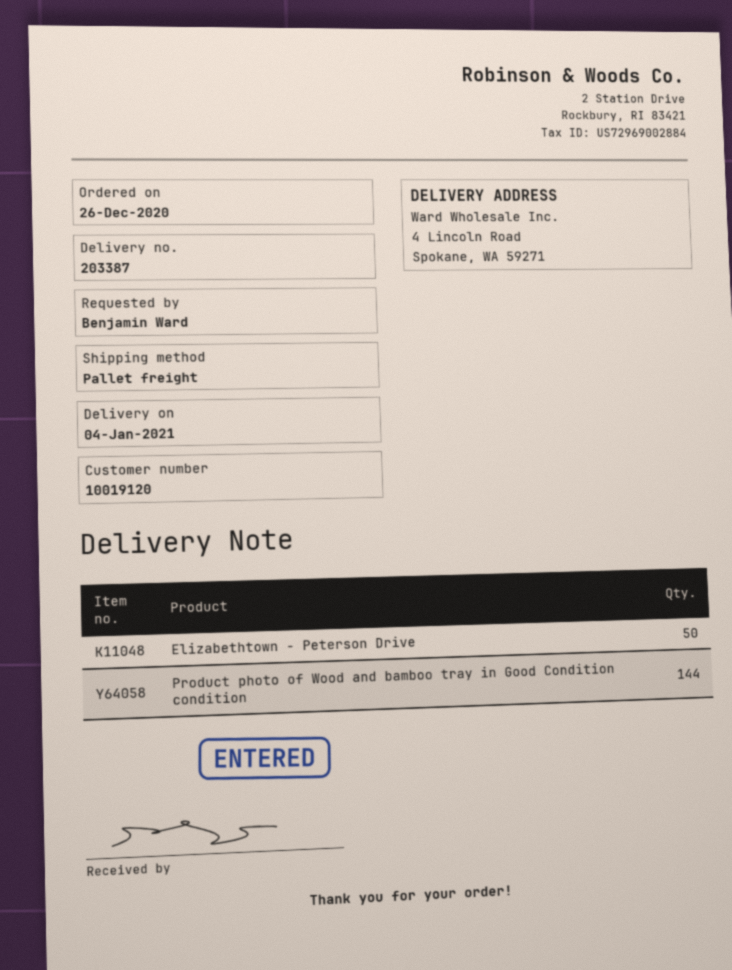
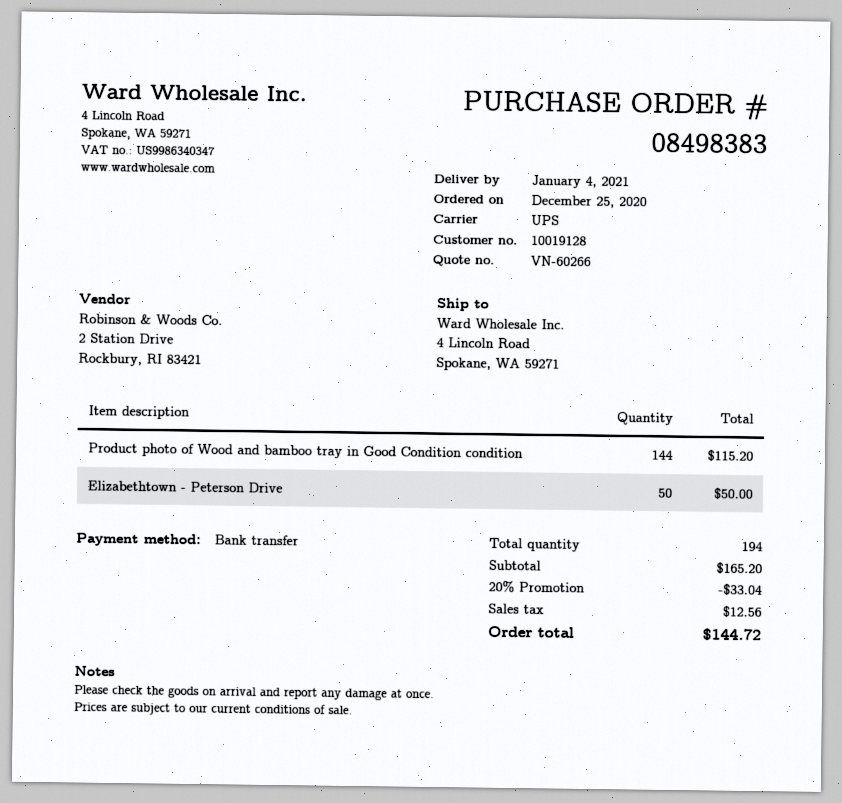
order date: 2020-12-26 -> 2020-12-25
customer number: 10019120 -> 10019128
shipping method: pallet freight -> UPS

